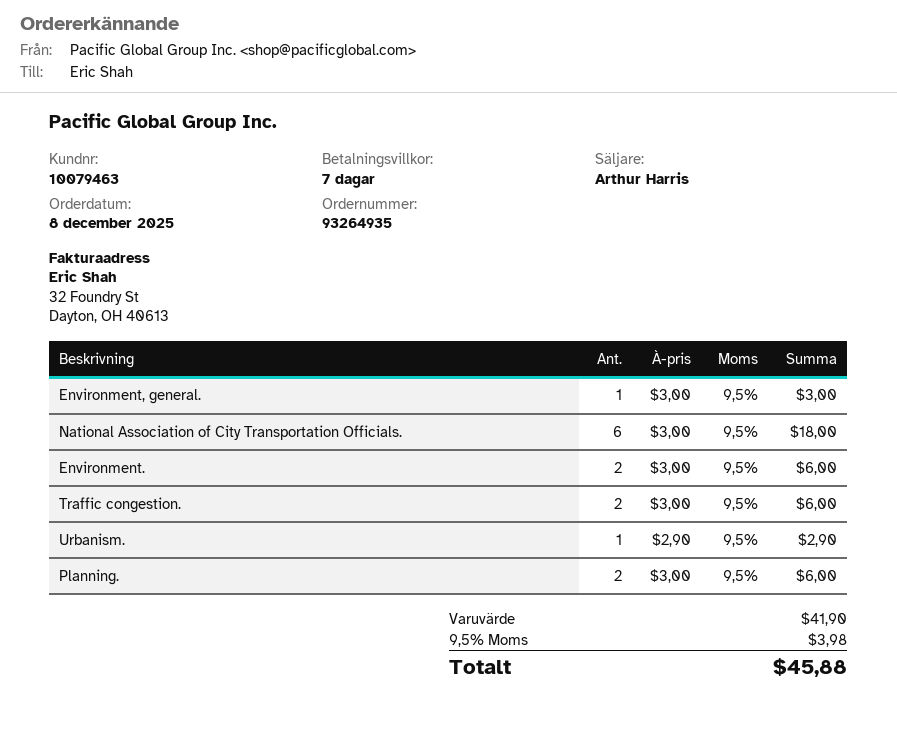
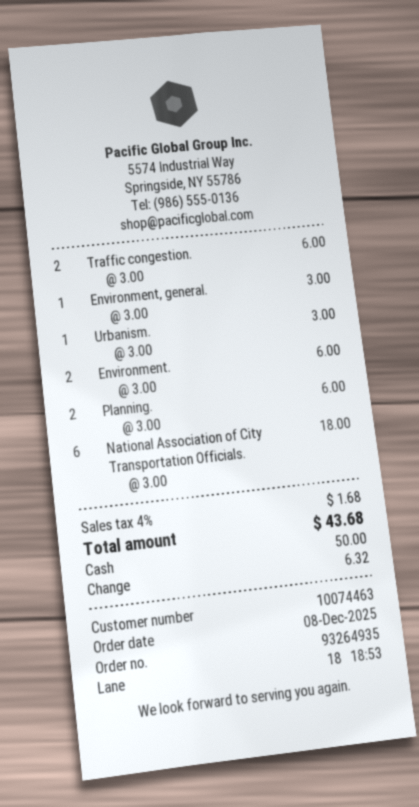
customer number: 10079463 -> 10074463
Urbanism.: 1 x 2.90 = 2.90 -> 1 x 3.00 = 3.00
tax: 9.5% = 3.98 -> 4% = 1.68
total: 45.88 -> 43.68

